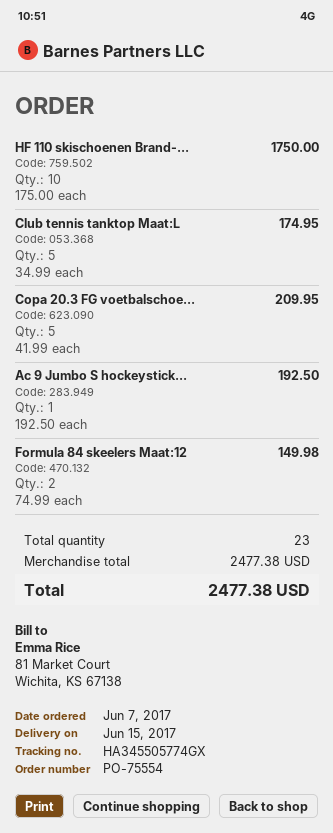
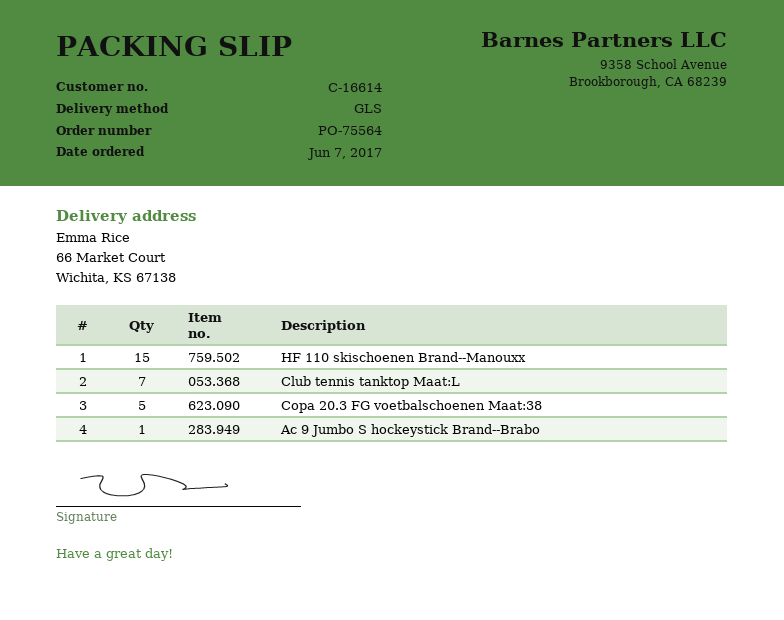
order number: PO-75554 -> PO-75564
HF 110 skischoenen Brand-...: 10 -> 15
Club tennis tanktop Maat:L: 5 -> 7
Formula 84 skeelers Maat:12: 2 -> none

